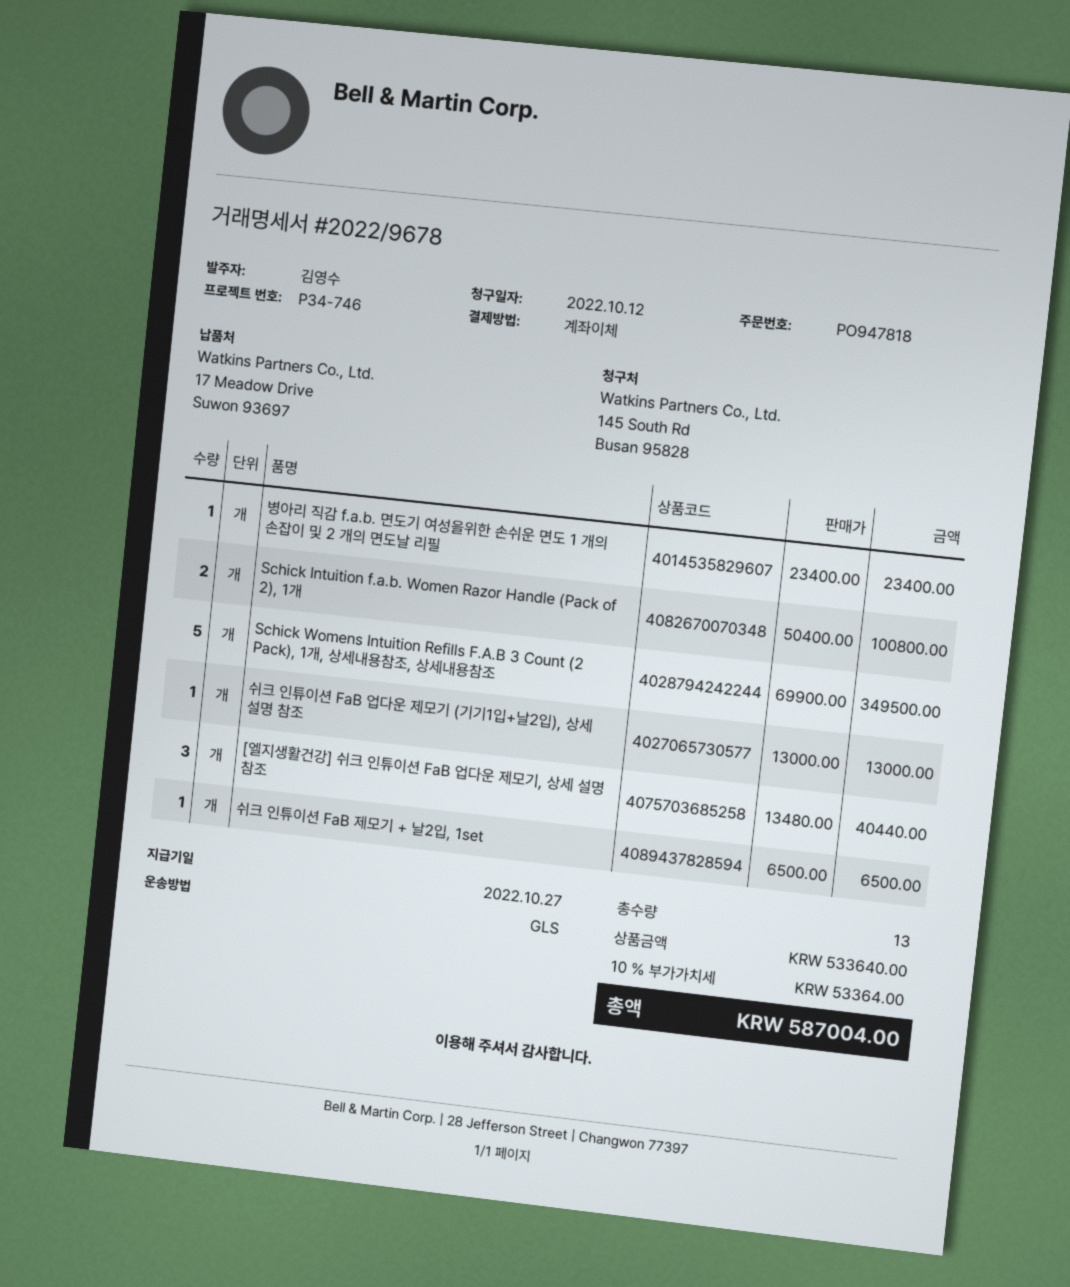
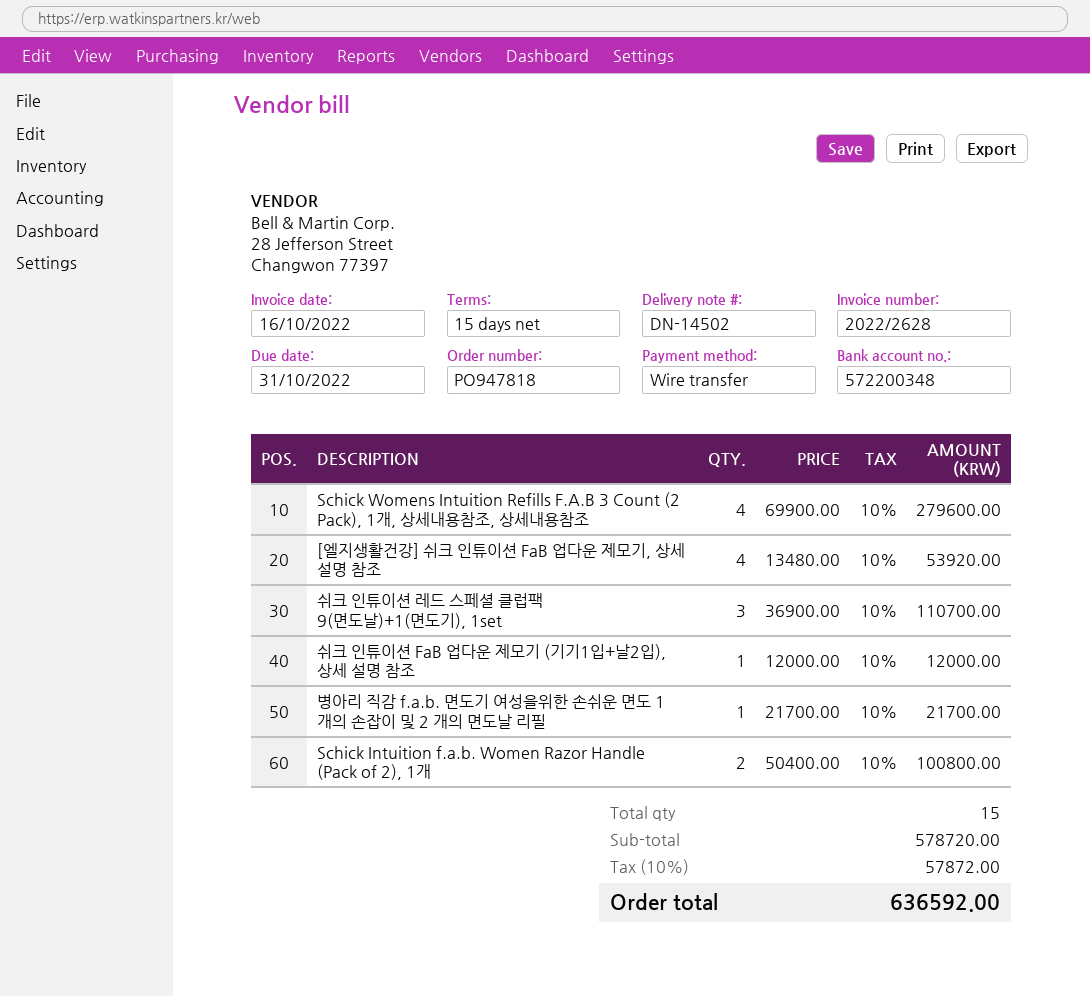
invoice number: 2022/9678 -> 2022/2628
invoice date: 2022-10-12 -> 2022-10-16
due date: 2022-10-27 -> 2022-10-31
병아리 직감 f.a.b. 면도기 여성을위한 손쉬운 면도 1 개의 손잡이 및 2 개의 면도날 리필: 1 x 23400.00 = 23400.00 -> 1 x 21700.00 = 21700.00
Schick Womens Intuition Refills F.A.B 3 Count (2 Pack), 1개, 상세내용참조, 상세내용참조: 5 x 69900.00 = 349500.00 -> 4 x 69900.00 = 279600.00
쉬크 인튜이션 FaB 업다운 제모기 (기기1입+날2입), 상세 설명 참조: 1 x 13000.00 = 13000.00 -> 1 x 12000.00 = 12000.00
[엘지생활건강] 쉬크 인튜이션 FaB 업다운 제모기, 상세 설명 참조: 3 x 13480.00 = 40440.00 -> 4 x 13480.00 = 53920.00
쉬크 인튜이션 FaB 제모기 + 날2입, 1set: 1 x 6500.00 = 6500.00 -> none
쉬크 인튜이션 레드 스페셜 클럽팩 9(면도날)+1(면도기), 1set: none -> 3 x 36900.00 = 110700.00
total quantity: 13 -> 15
subtotal: 533640.00 -> 578720.00
tax: 10% = 53364.00 -> 10% = 57872.00
total: 587004.00 -> 636592.00

